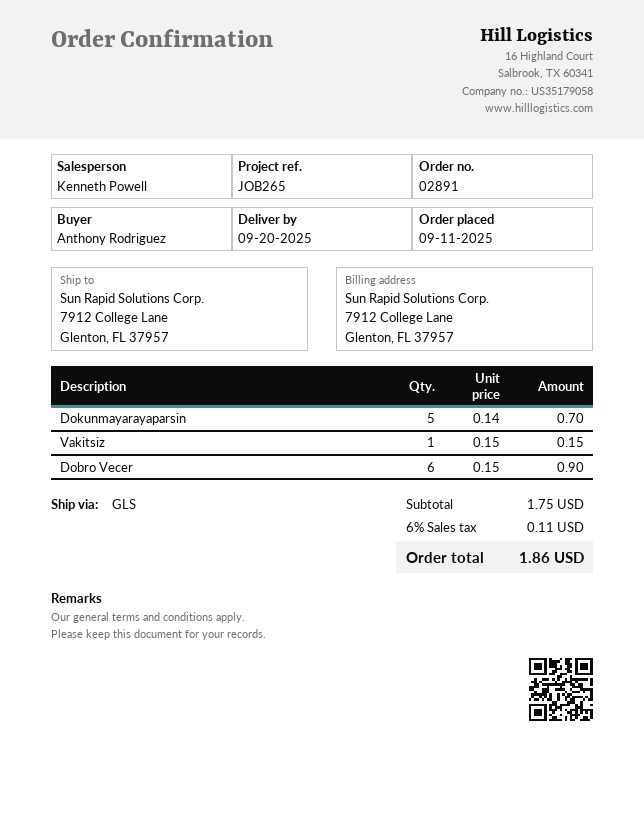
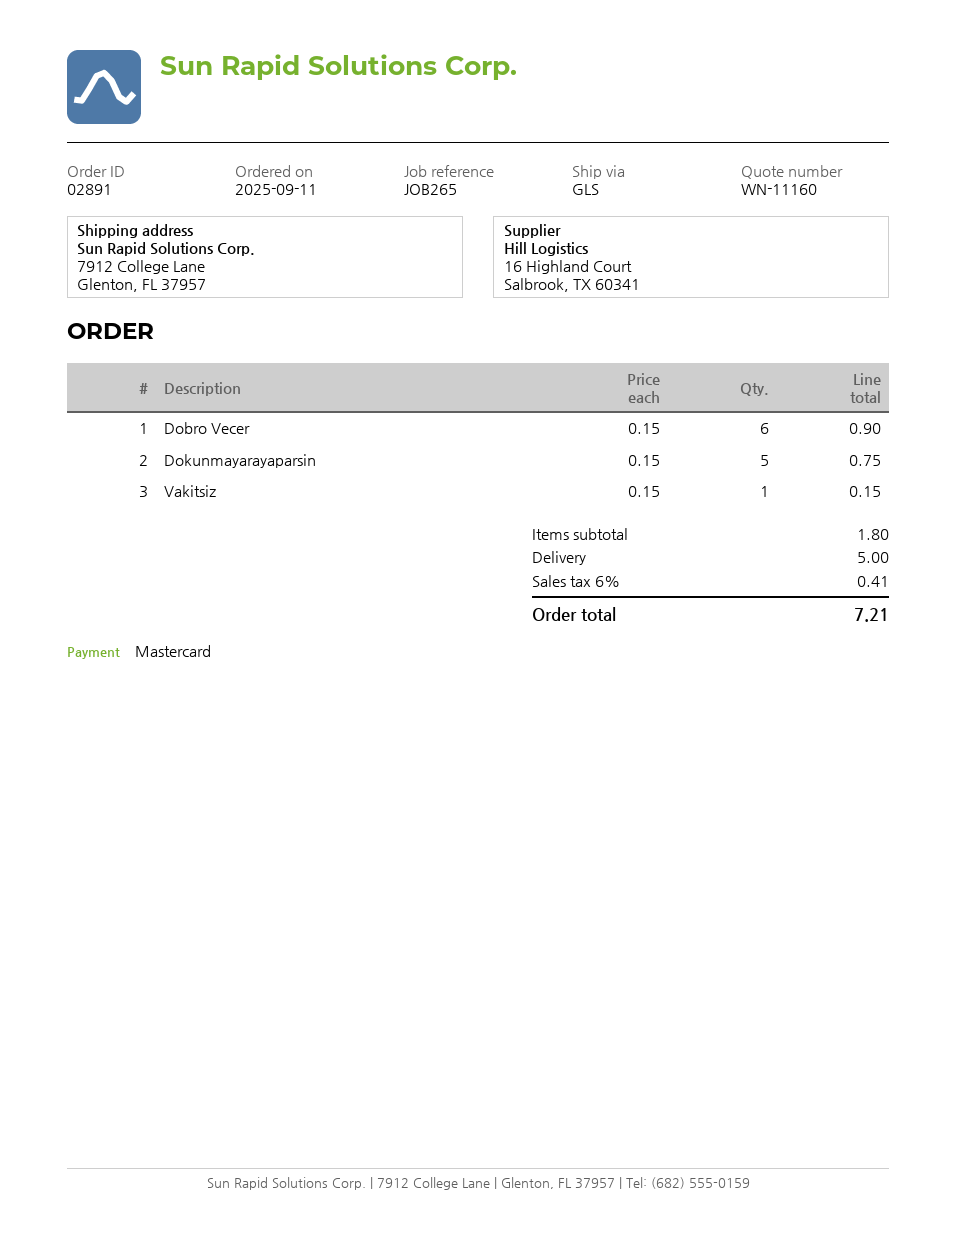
Dokunmayarayaparsin: 5 x 0.14 = 0.70 -> 5 x 0.15 = 0.75
subtotal: 1.75 -> 1.80
shipping: none -> 5.00
tax: 6% = 0.11 -> 6% = 0.41
total: 1.86 -> 7.21

